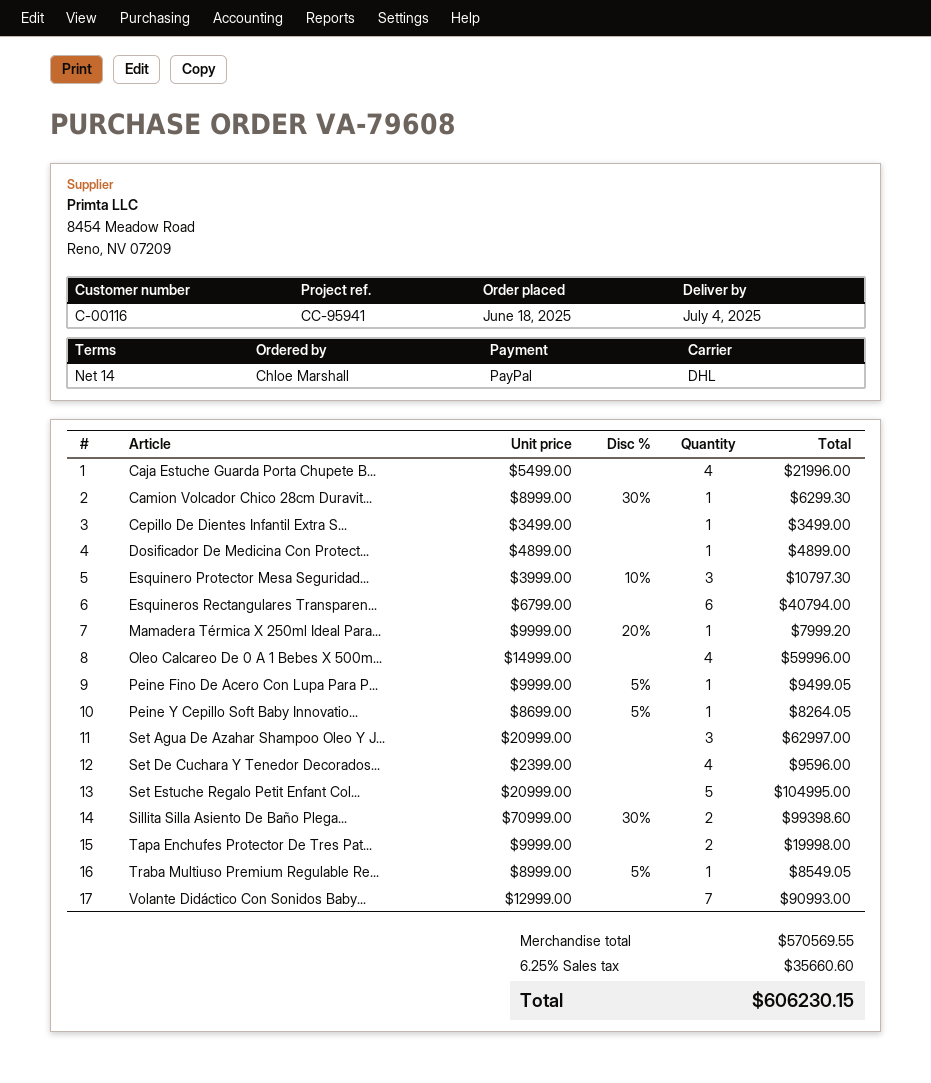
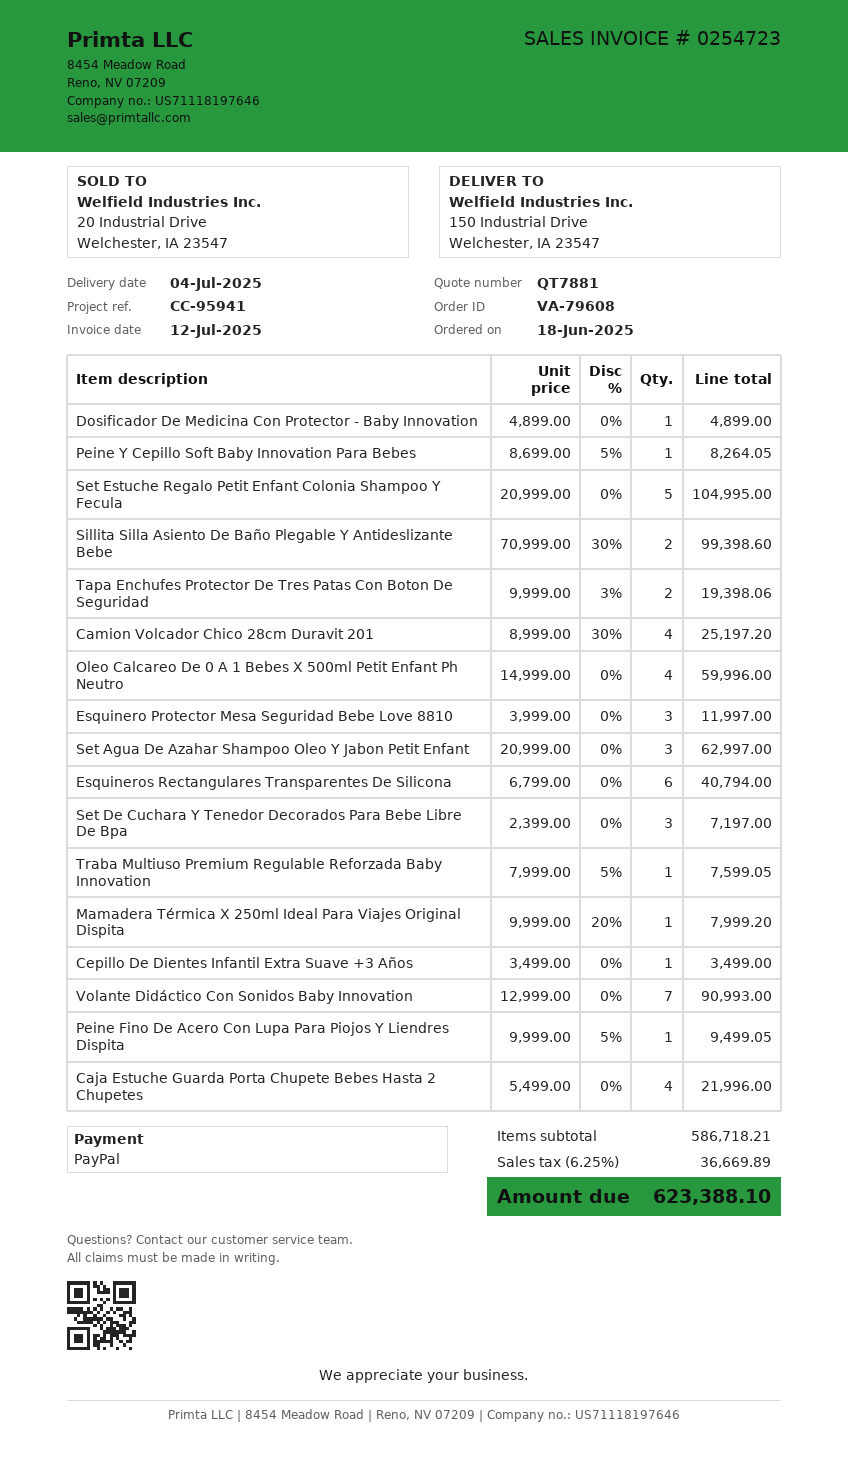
Camion Volcador Chico 28cm Duravit...: 1 x 8999.00 - 30% = 6299.30 -> 4 x 8999.00 - 30% = 25197.20
Esquinero Protector Mesa Seguridad...: 3 x 3999.00 - 10% = 10797.30 -> 3 x 3999.00 = 11997.00
Set De Cuchara Y Tenedor Decorados...: 4 x 2399.00 = 9596.00 -> 3 x 2399.00 = 7197.00
Tapa Enchufes Protector De Tres Pat...: 2 x 9999.00 = 19998.00 -> 2 x 9999.00 - 3% = 19398.06
Traba Multiuso Premium Regulable Re...: 1 x 8999.00 - 5% = 8549.05 -> 1 x 7999.00 - 5% = 7599.05
subtotal: 570569.55 -> 586718.21
tax: 6.25% = 35660.60 -> 6.25% = 36669.89
total: 606230.15 -> 623388.10

